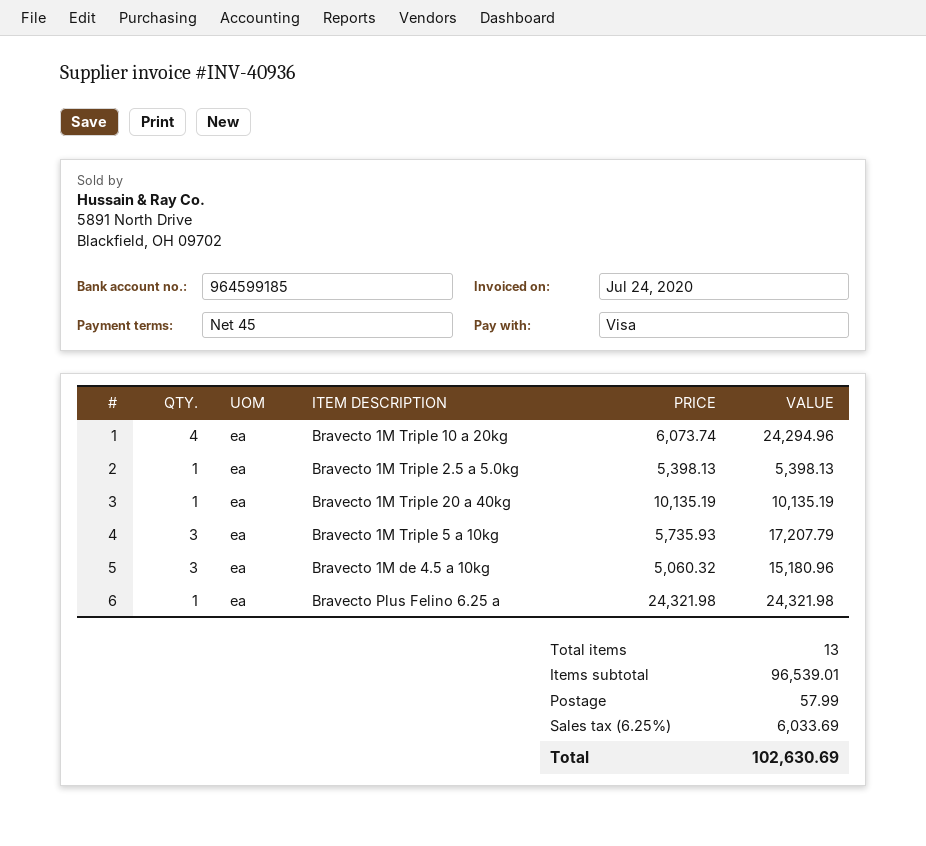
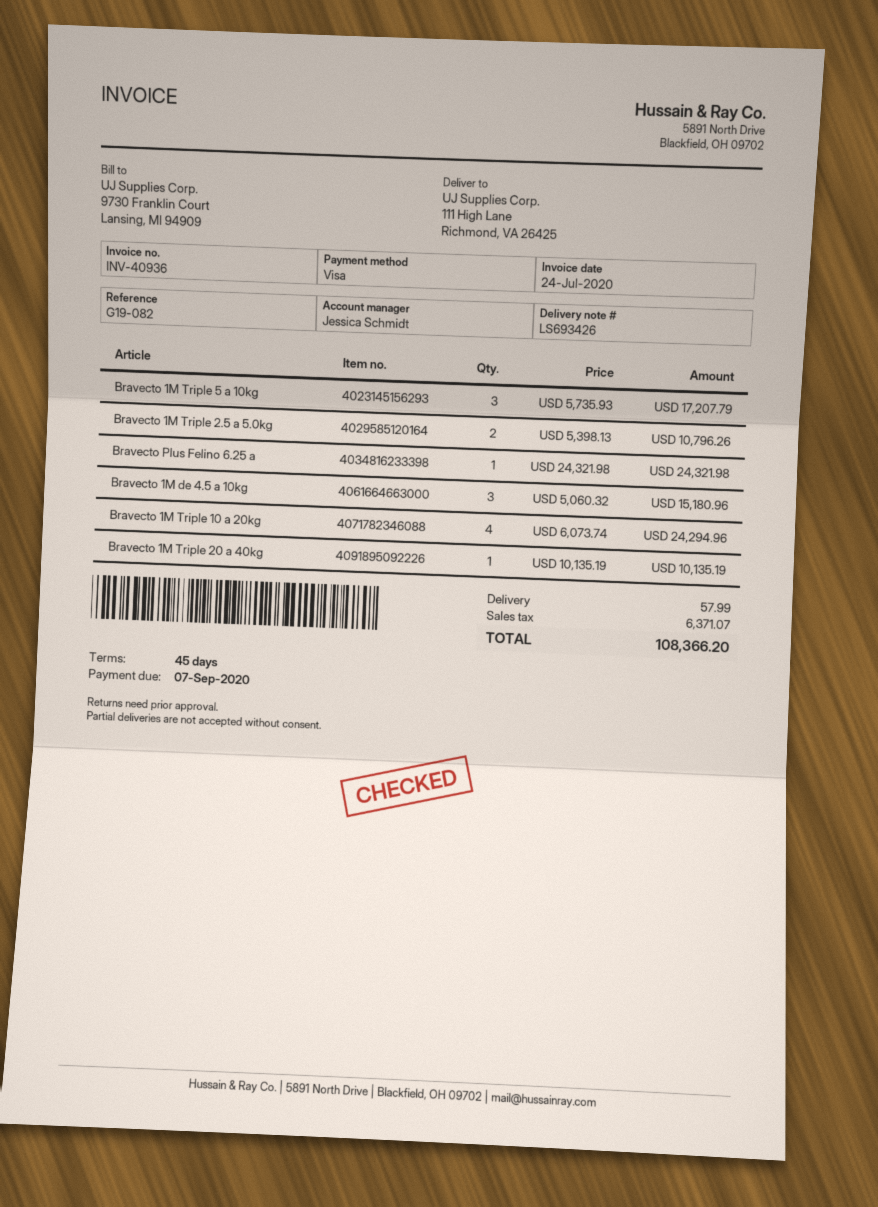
Bravecto 1M Triple 2.5 a 5.0kg: 1 x 5398.13 = 5398.13 -> 2 x 5398.13 = 10796.26
tax: 6033.69 -> 6371.07
total: 102630.69 -> 108366.20

